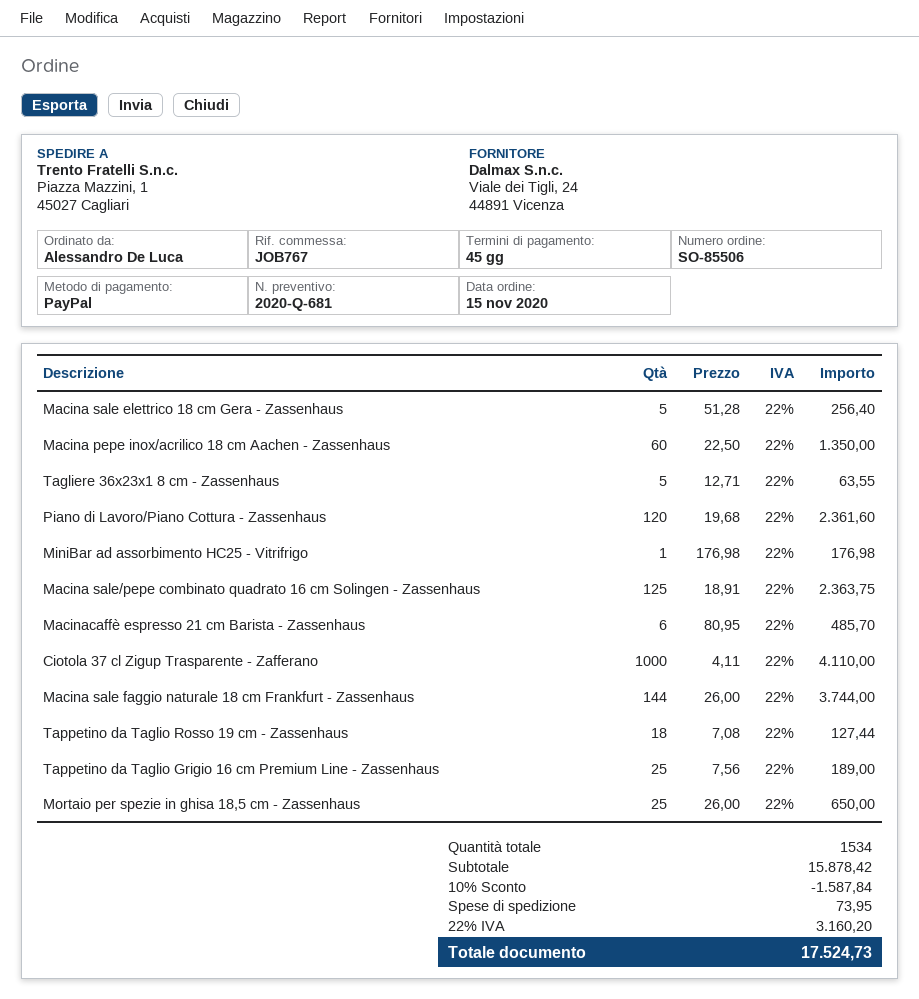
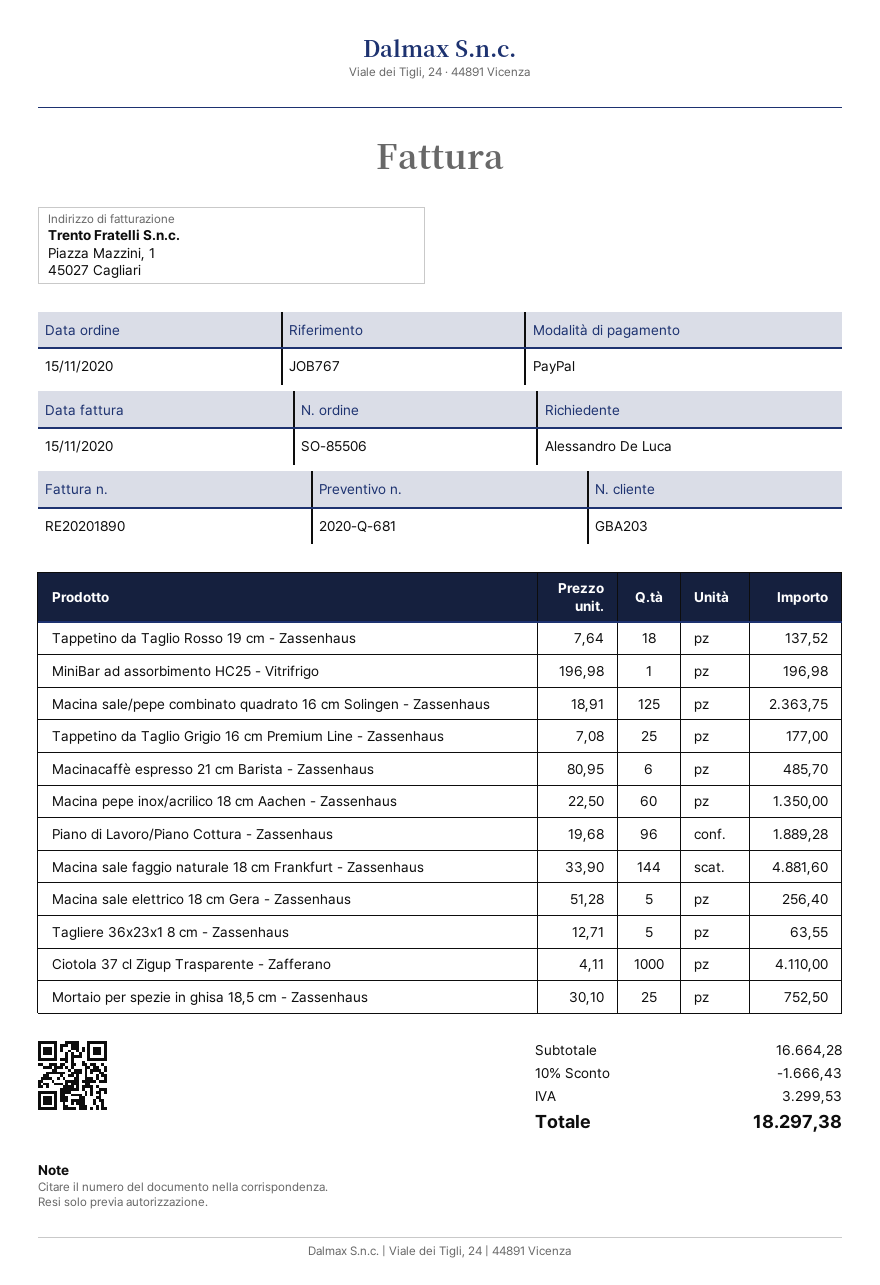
Piano di Lavoro/Piano Cottura - Zassenhaus: 120 x 19.68 = 2361.60 -> 96 x 19.68 = 1889.28
MiniBar ad assorbimento HC25 - Vitrifrigo: 1 x 176.98 = 176.98 -> 1 x 196.98 = 196.98
Macina sale faggio naturale 18 cm Frankfurt - Zassenhaus: 144 x 26.00 = 3744.00 -> 144 x 33.90 = 4881.60
Tappetino da Taglio Rosso 19 cm - Zassenhaus: 18 x 7.08 = 127.44 -> 18 x 7.64 = 137.52
Tappetino da Taglio Grigio 16 cm Premium Line - Zassenhaus: 25 x 7.56 = 189.00 -> 25 x 7.08 = 177.00
Mortaio per spezie in ghisa 18,5 cm - Zassenhaus: 25 x 26.00 = 650.00 -> 25 x 30.10 = 752.50
subtotal: 15878.42 -> 16664.28
discount: 10% = 1587.84 -> 10% = 1666.43
shipping: 73.95 -> none
tax: 3160.20 -> 3299.53
total: 17524.73 -> 18297.38

